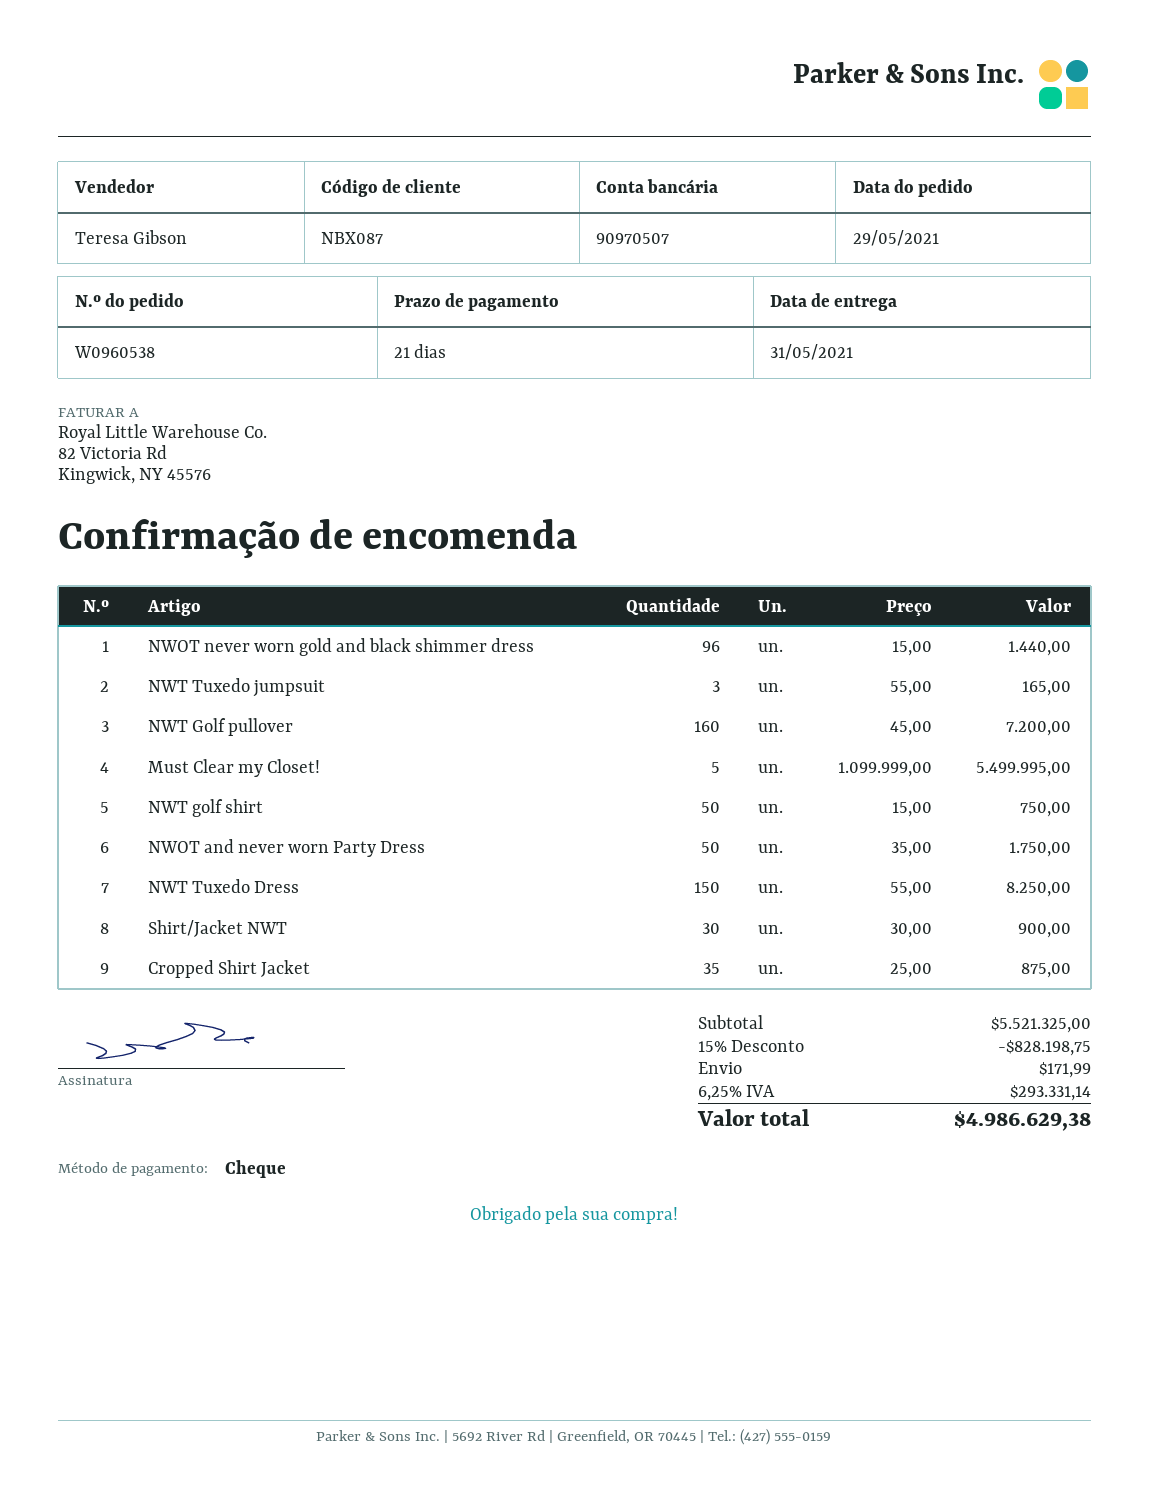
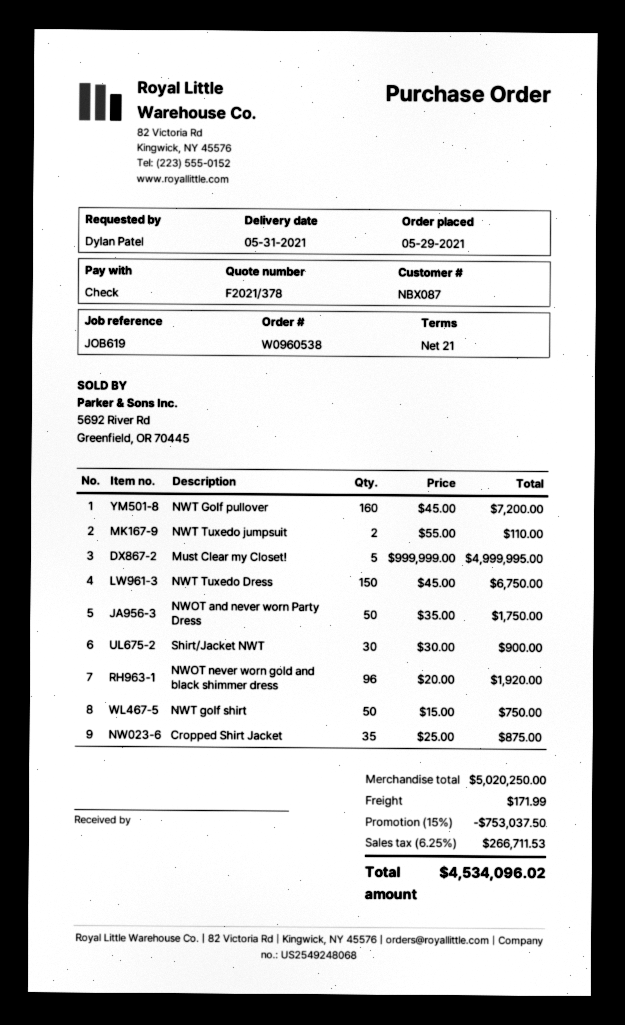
NWOT never worn gold and black shimmer dress: 96 x 15.00 = 1440.00 -> 96 x 20.00 = 1920.00
NWT Tuxedo jumpsuit: 3 x 55.00 = 165.00 -> 2 x 55.00 = 110.00
Must Clear my Closet!: 5 x 1099999.00 = 5499995.00 -> 5 x 999999.00 = 4999995.00
NWT Tuxedo Dress: 150 x 55.00 = 8250.00 -> 150 x 45.00 = 6750.00
subtotal: 5521325.00 -> 5020250.00
discount: 15% = 828198.75 -> 15% = 753037.50
tax: 6.25% = 293331.14 -> 6.25% = 266711.53
total: 4986629.38 -> 4534096.02

